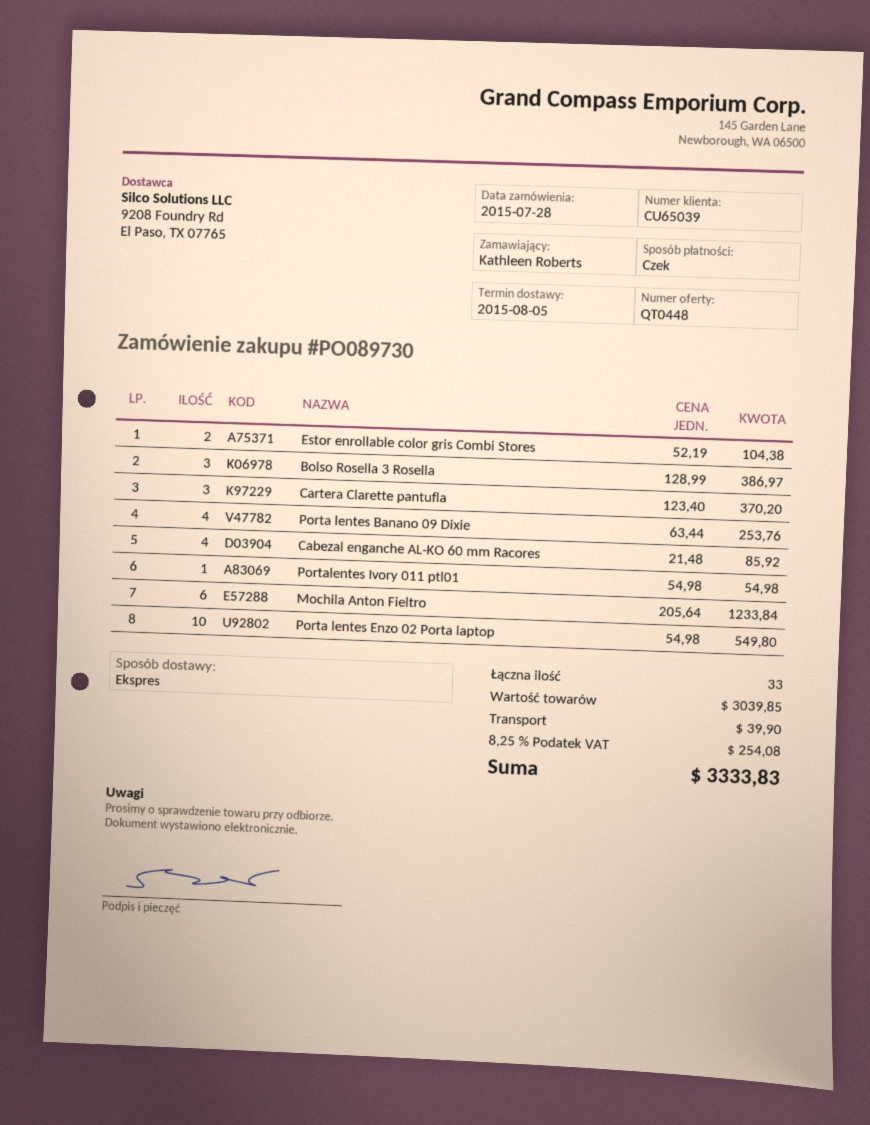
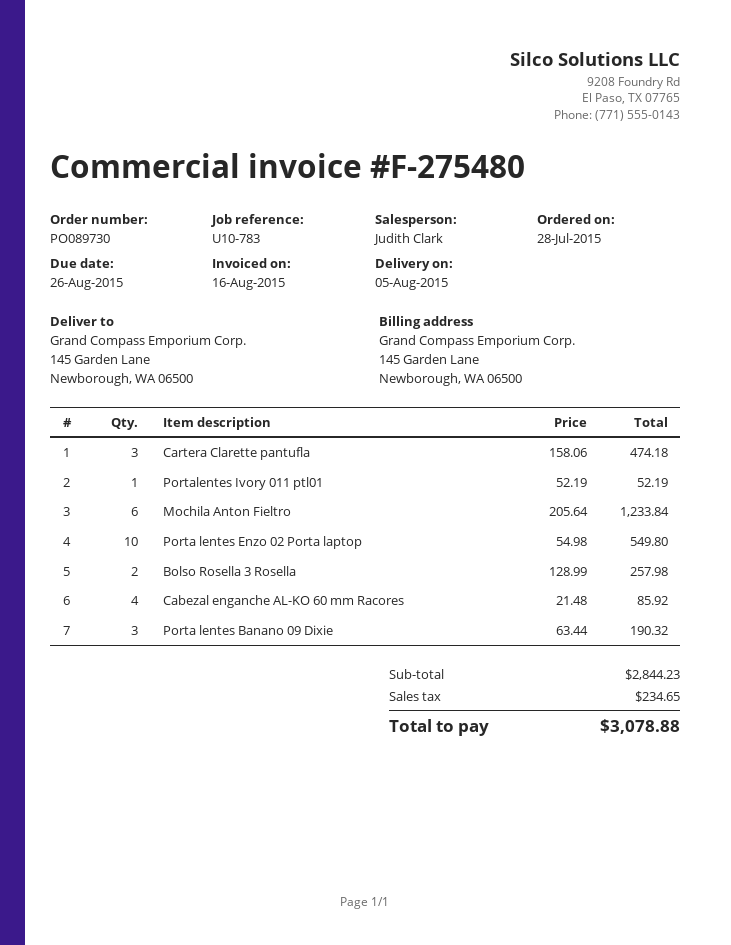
Estor enrollable color gris Combi Stores: 2 x 52.19 = 104.38 -> none
Bolso Rosella 3 Rosella: 3 x 128.99 = 386.97 -> 2 x 128.99 = 257.98
Cartera Clarette pantufla: 3 x 123.40 = 370.20 -> 3 x 158.06 = 474.18
Porta lentes Banano 09 Dixie: 4 x 63.44 = 253.76 -> 3 x 63.44 = 190.32
Portalentes Ivory 011 ptl01: 1 x 54.98 = 54.98 -> 1 x 52.19 = 52.19
subtotal: 3039.85 -> 2844.23
shipping: 39.90 -> none
tax: 254.08 -> 234.65
total: 3333.83 -> 3078.88

